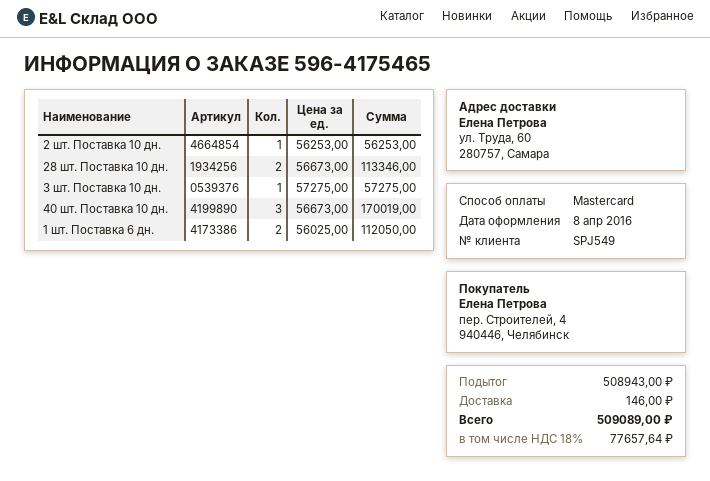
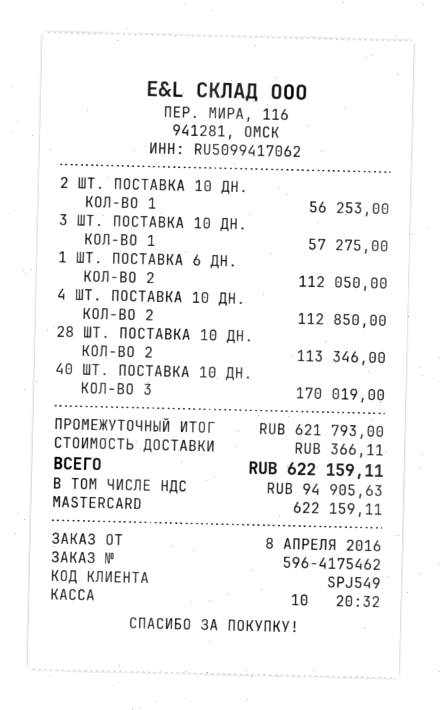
order number: 596-4175465 -> 596-4175462
4 ШТ. ПОСТАВКА 10 ДН.: none -> 2 for 112850.00
subtotal: 508943.00 -> 621793.00
shipping: 146.00 -> 366.11
tax: 77657.64 -> 94905.63
total: 509089.00 -> 622159.11

